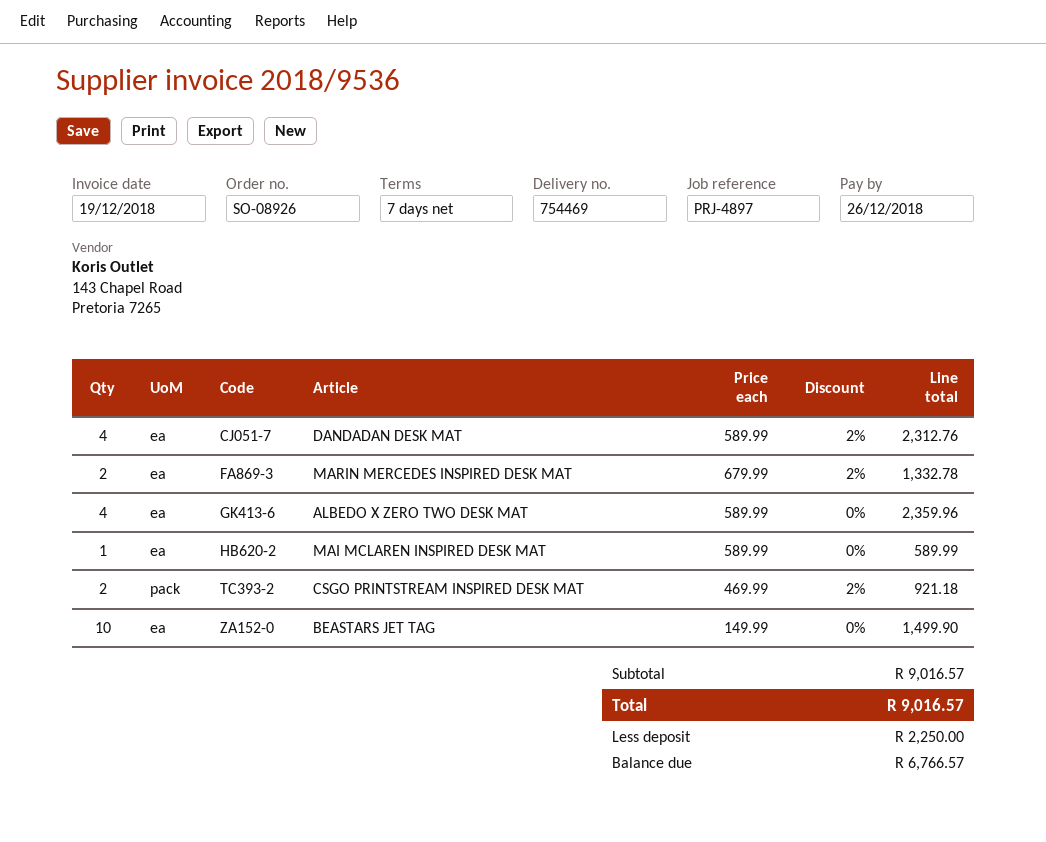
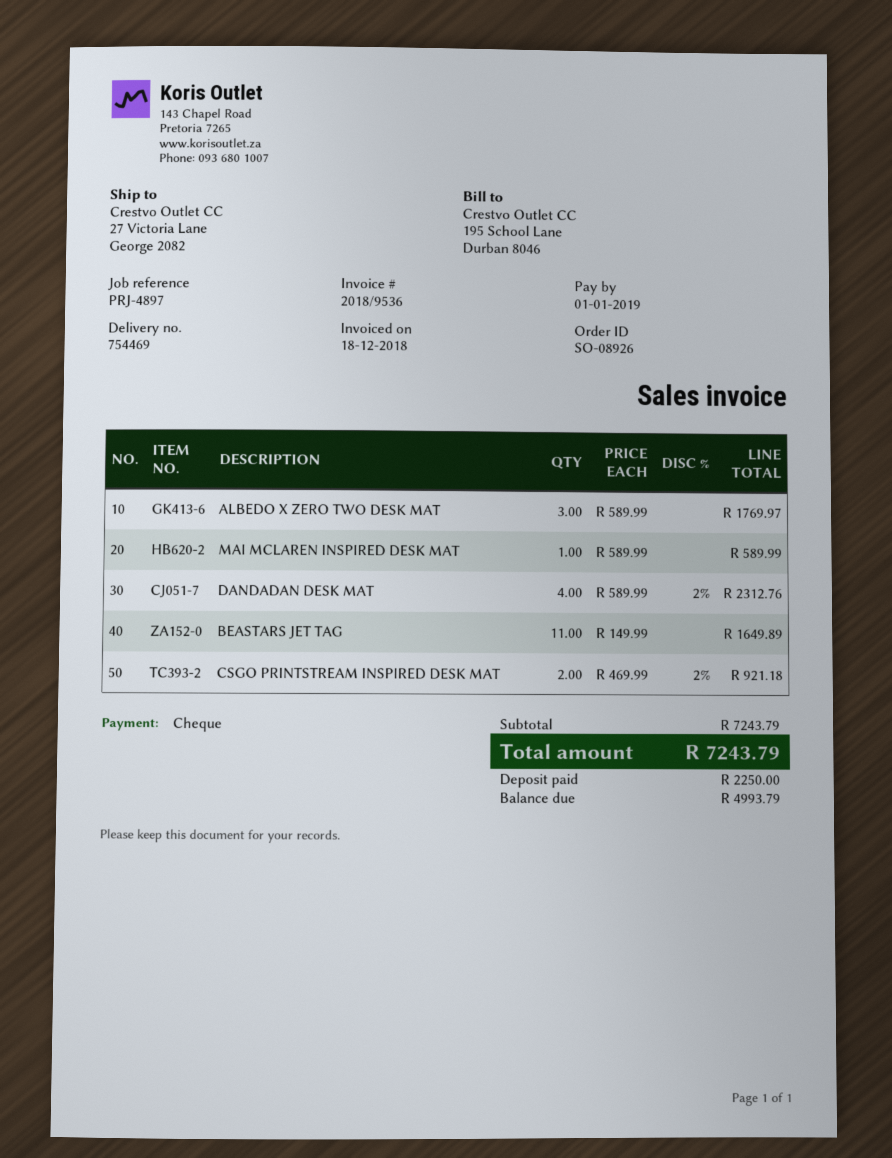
invoice date: 2018-12-19 -> 2018-12-18
due date: 2018-12-26 -> 2019-01-01
MARIN MERCEDES INSPIRED DESK MAT: 2 x 679.99 - 2% = 1332.78 -> none
ALBEDO X ZERO TWO DESK MAT: 4 x 589.99 = 2359.96 -> 3 x 589.99 = 1769.97
BEASTARS JET TAG: 10 x 149.99 = 1499.90 -> 11 x 149.99 = 1649.89
subtotal: 9016.57 -> 7243.79
total: 9016.57 -> 7243.79
balance: 6766.57 -> 4993.79

